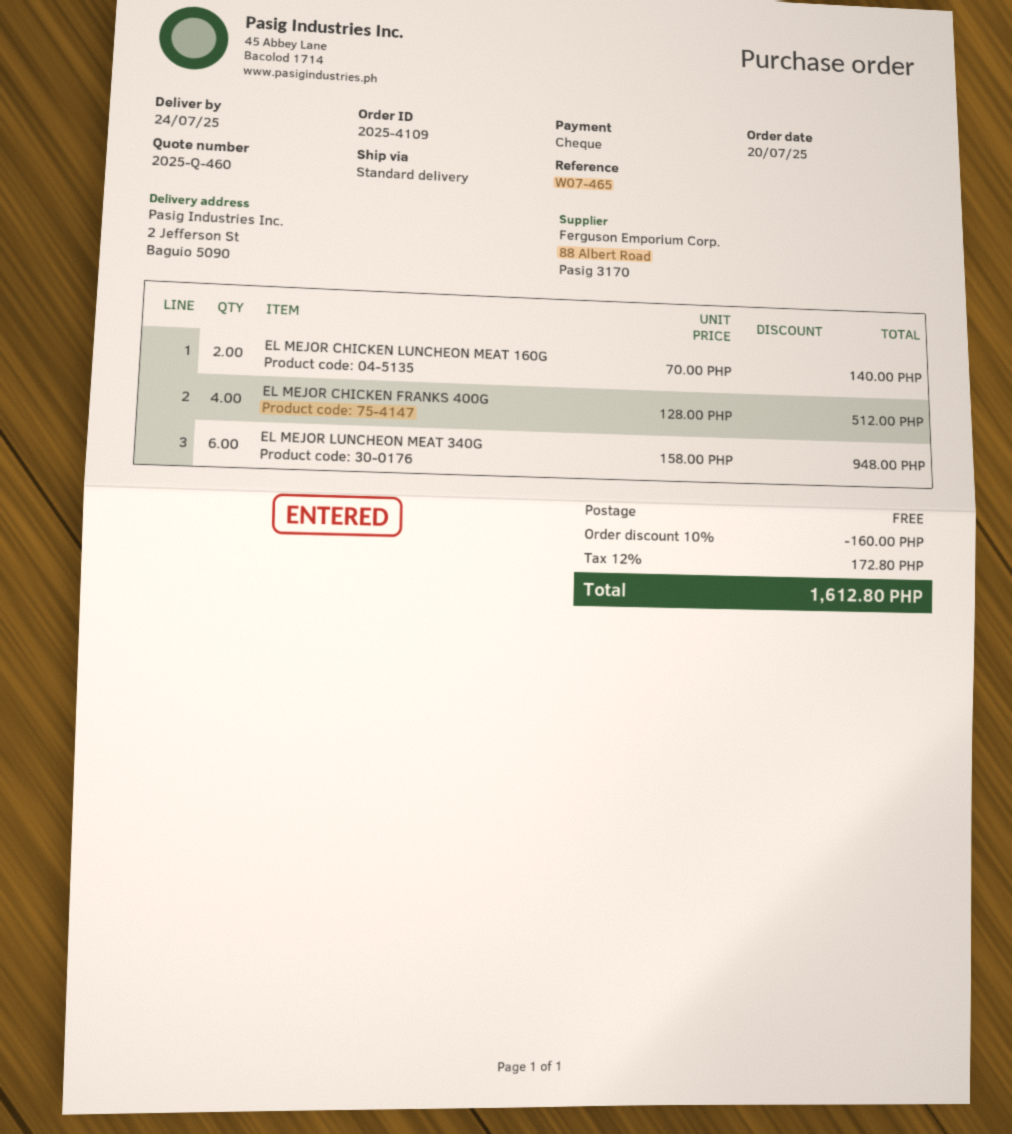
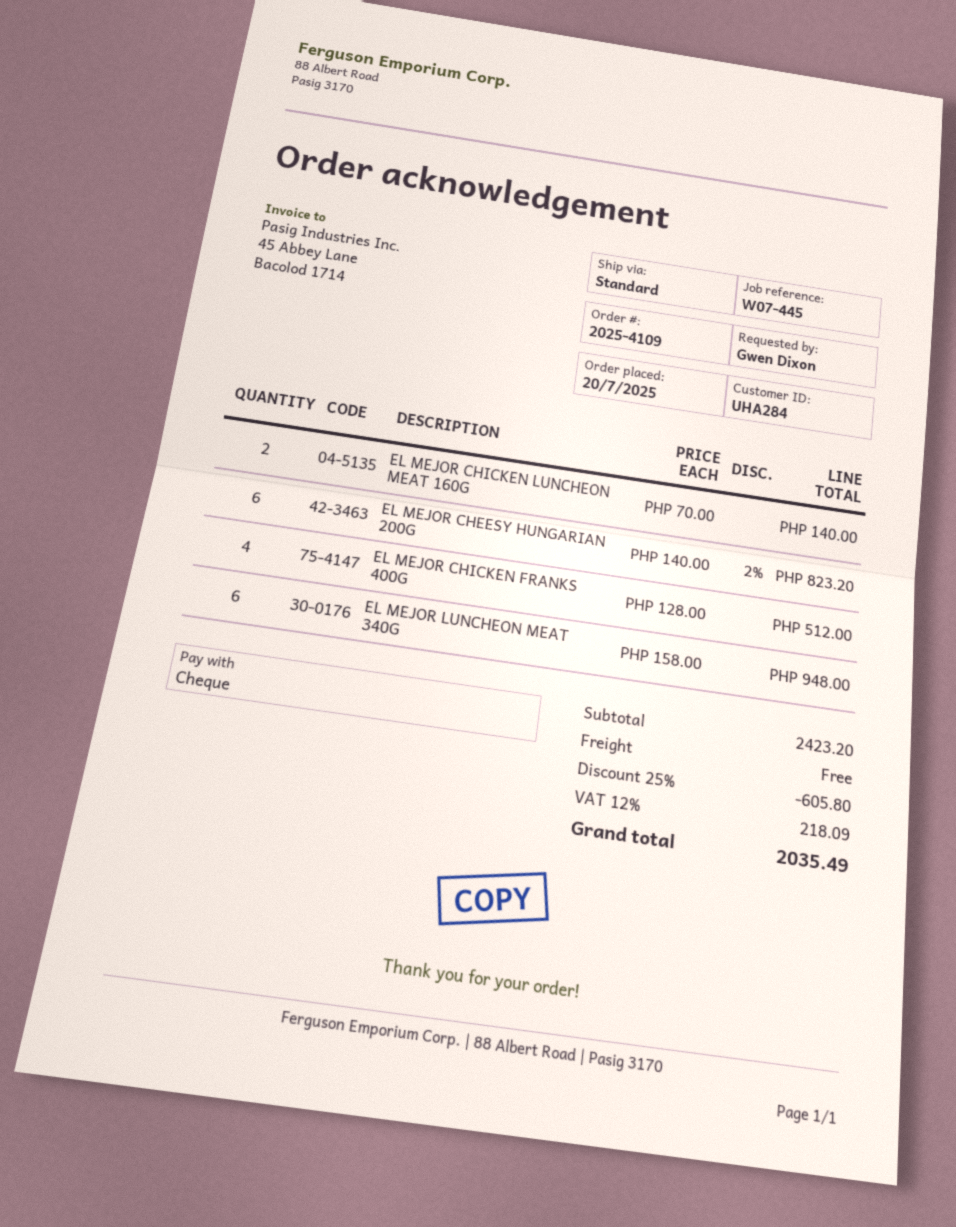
reference: W07-465 -> W07-445
EL MEJOR CHEESY HUNGARIAN 200G: none -> 6 x 140.00 - 2% = 823.20
discount: 10% = 160.00 -> 25% = 605.80
tax: 12% = 172.80 -> 12% = 218.09
total: 1612.80 -> 2035.49

